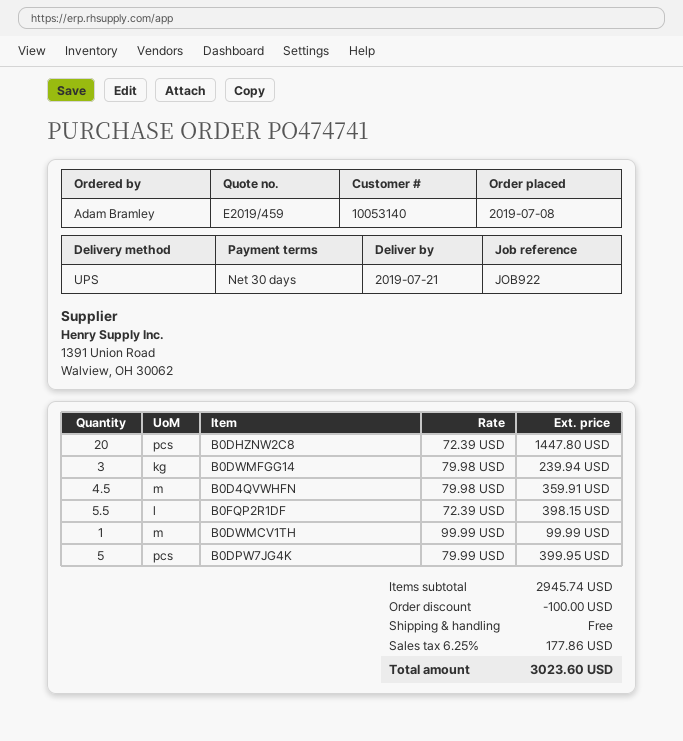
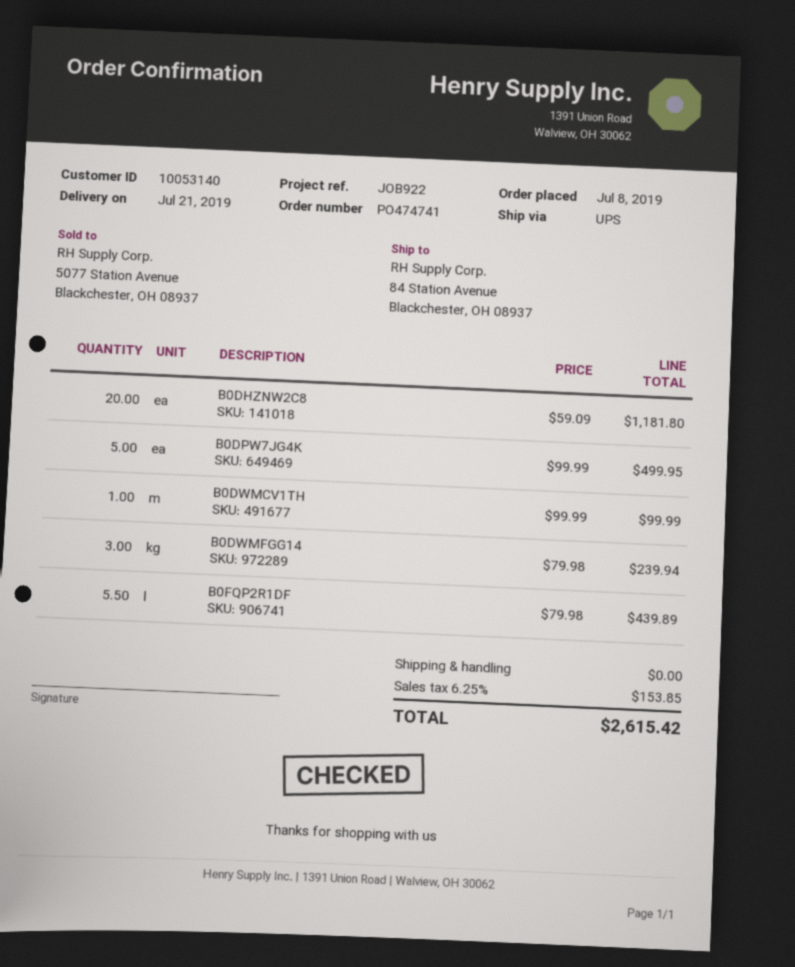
B0DHZNW2C8: 20 x 72.39 = 1447.80 -> 20 x 59.09 = 1181.80
B0D4QVWHFN: 4.5 x 79.98 = 359.91 -> none
B0FQP2R1DF: 5.5 x 72.39 = 398.15 -> 5.5 x 79.98 = 439.89
B0DPW7JG4K: 5 x 79.99 = 399.95 -> 5 x 99.99 = 499.95
discount: 100.00 -> none
tax: 6.25% = 177.86 -> 6.25% = 153.85
total: 3023.60 -> 2615.42

